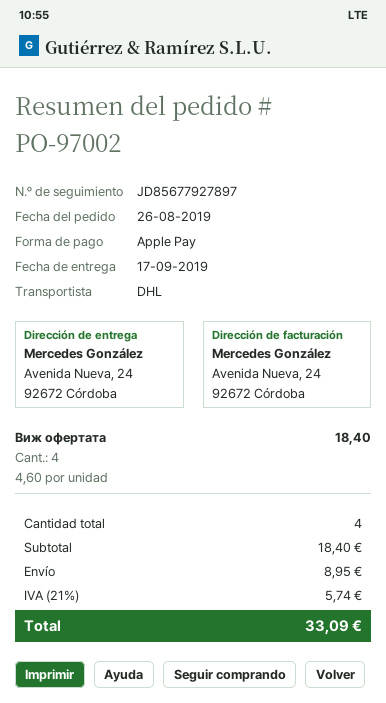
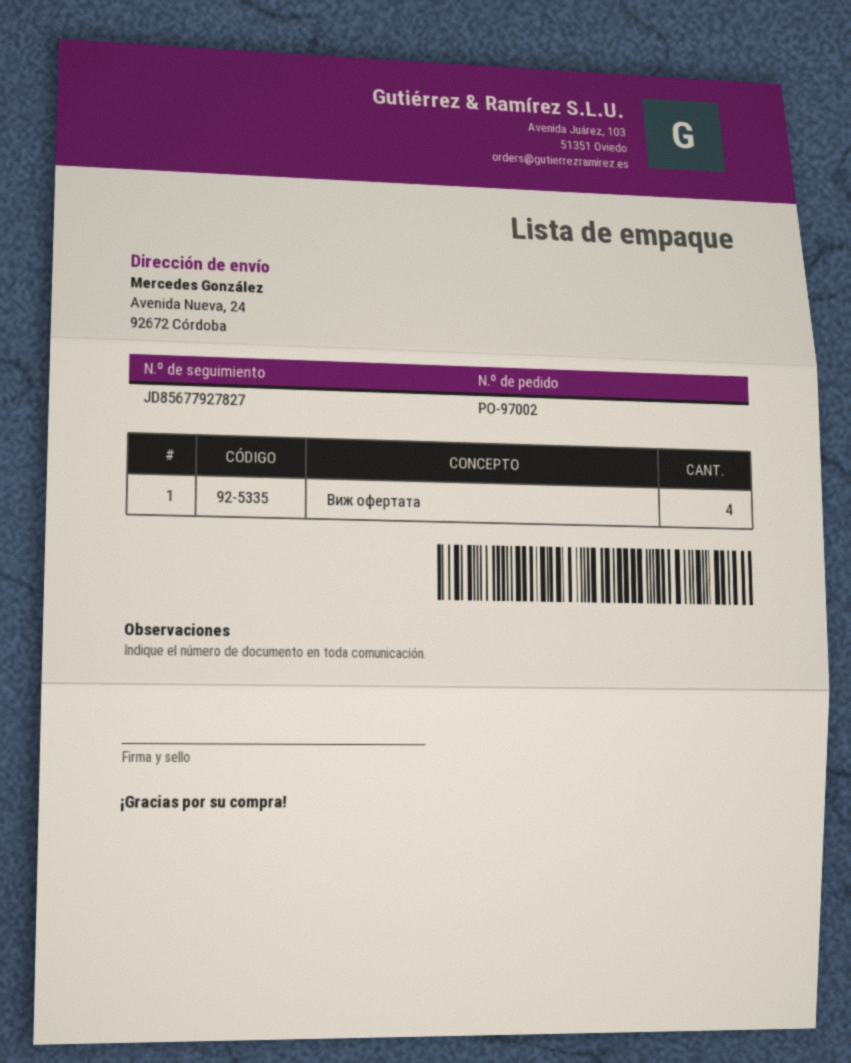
tracking number: JD85677927897 -> JD85677927827

